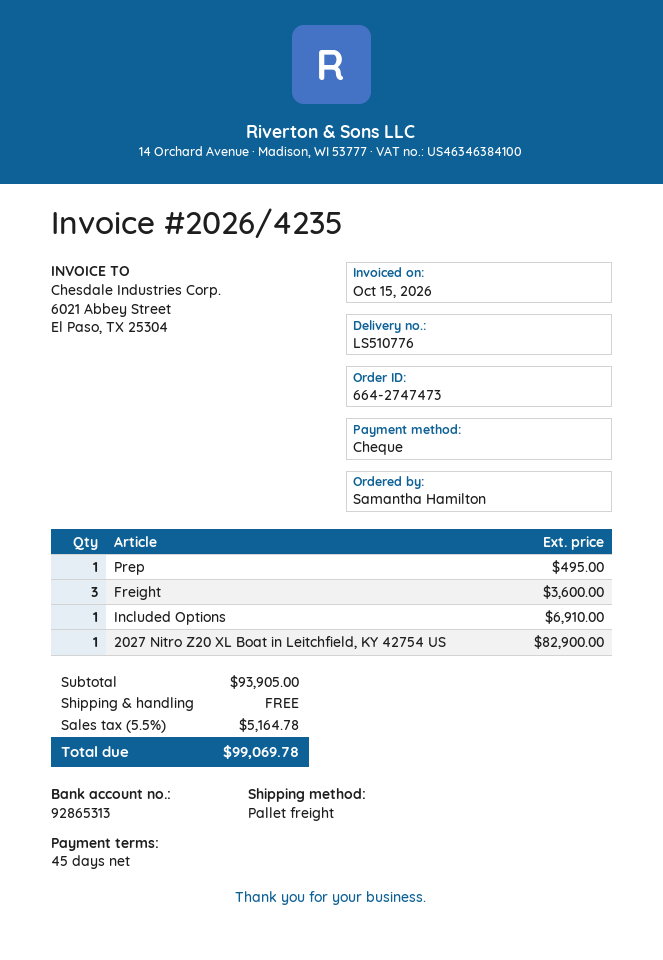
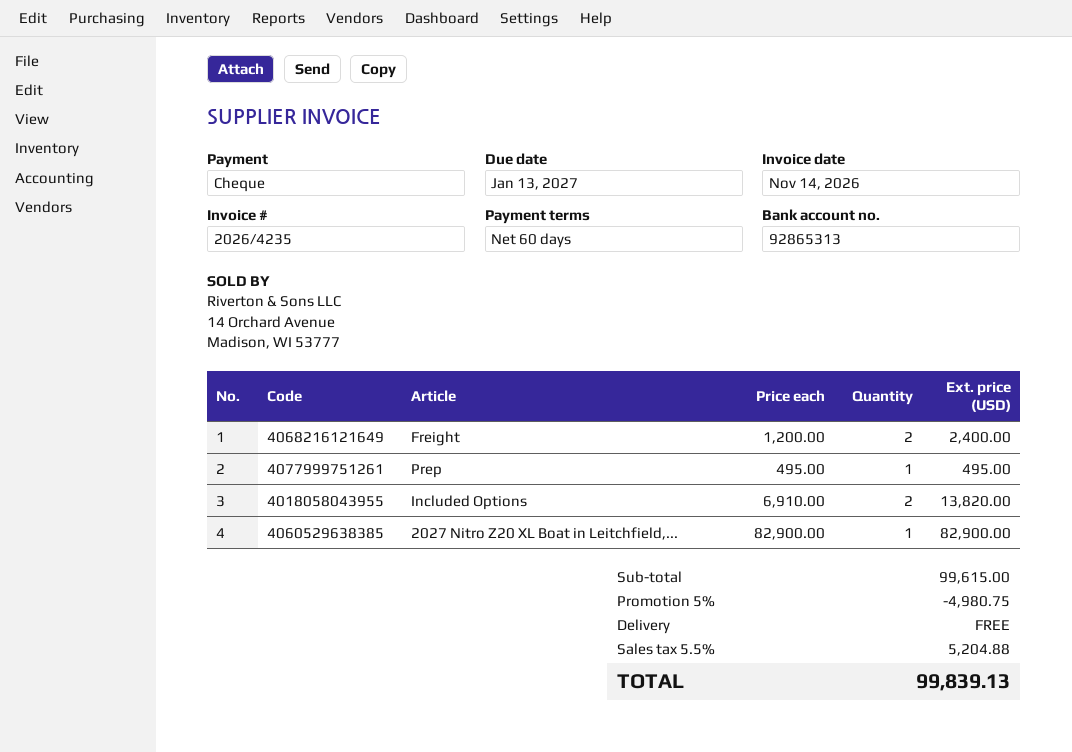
invoice date: 2026-10-15 -> 2026-11-14
payment terms: 45 days -> 60 days
Freight: 3 for 3600.00 -> 2 for 2400.00
Included Options: 1 for 6910.00 -> 2 for 13820.00
subtotal: 93905.00 -> 99615.00
discount: none -> 5% = 4980.75
tax: 5.5% = 5164.78 -> 5.5% = 5204.88
total: 99069.78 -> 99839.13

